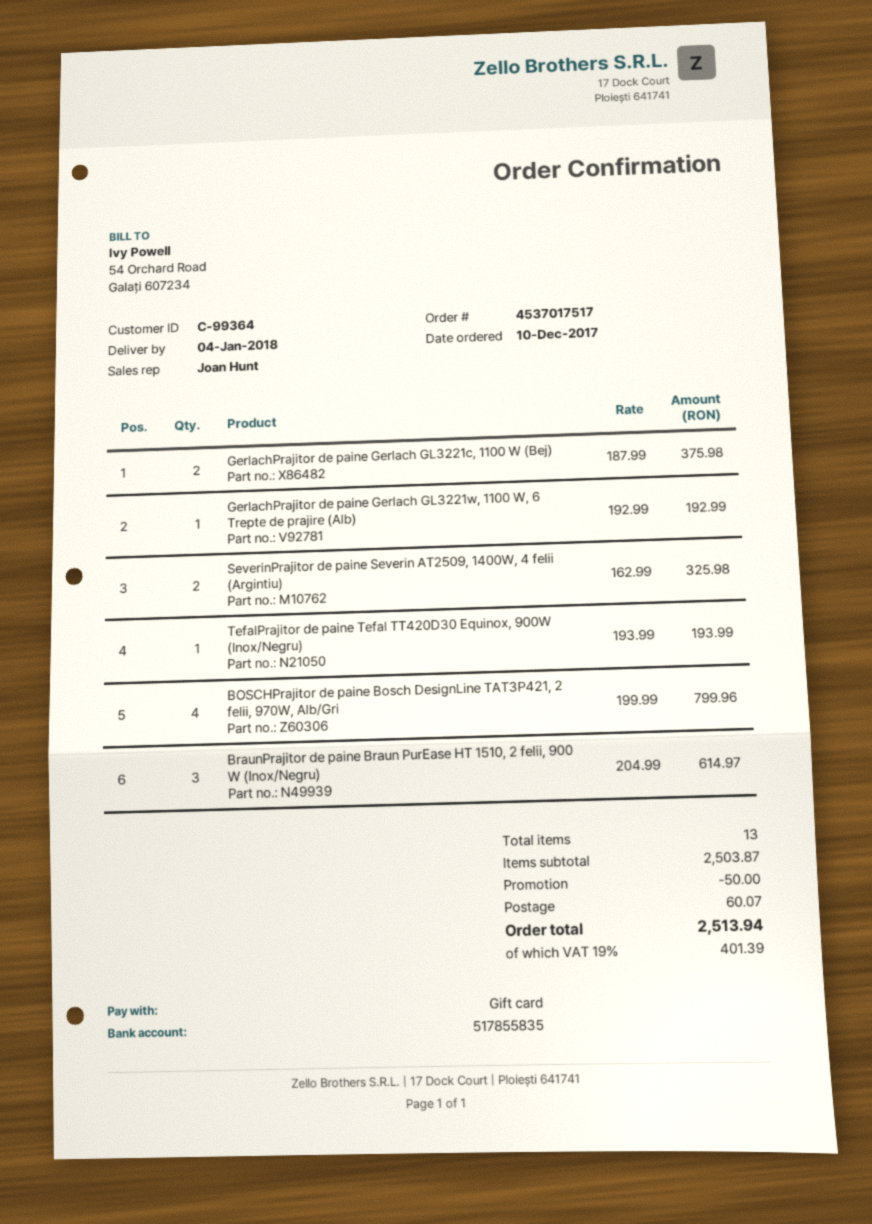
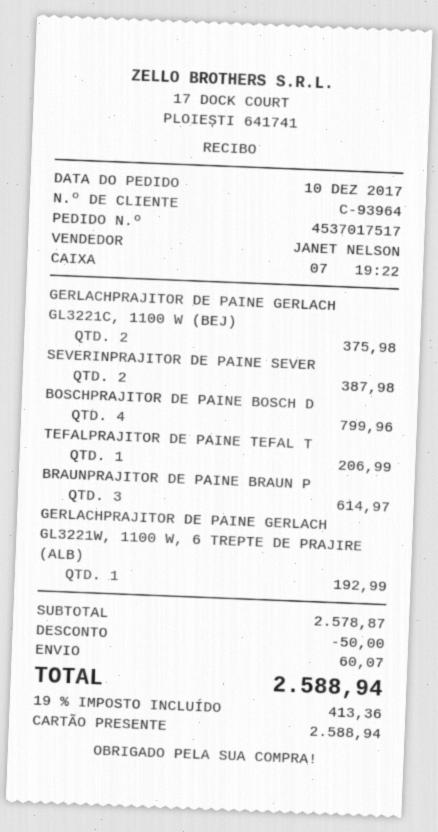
customer number: C-99364 -> C-93964
sales rep: Joan Hunt -> JANET NELSON
SeverinPrajitor de paine Severin AT2509, 1400W, 4 felii (Argintiu): 2 for 325.98 -> 2 for 387.98
TefalPrajitor de paine Tefal TT420D30 Equinox, 900W (Inox/Negru): 1 for 193.99 -> 1 for 206.99
subtotal: 2503.87 -> 2578.87
tax: 19% = 401.39 -> 19% = 413.36
total: 2513.94 -> 2588.94

